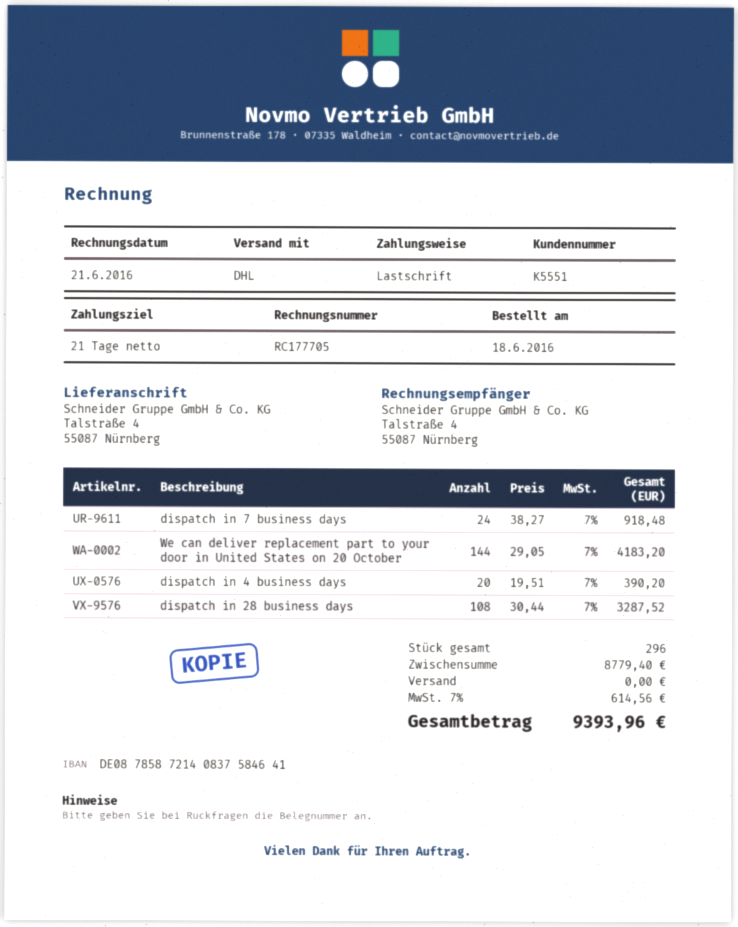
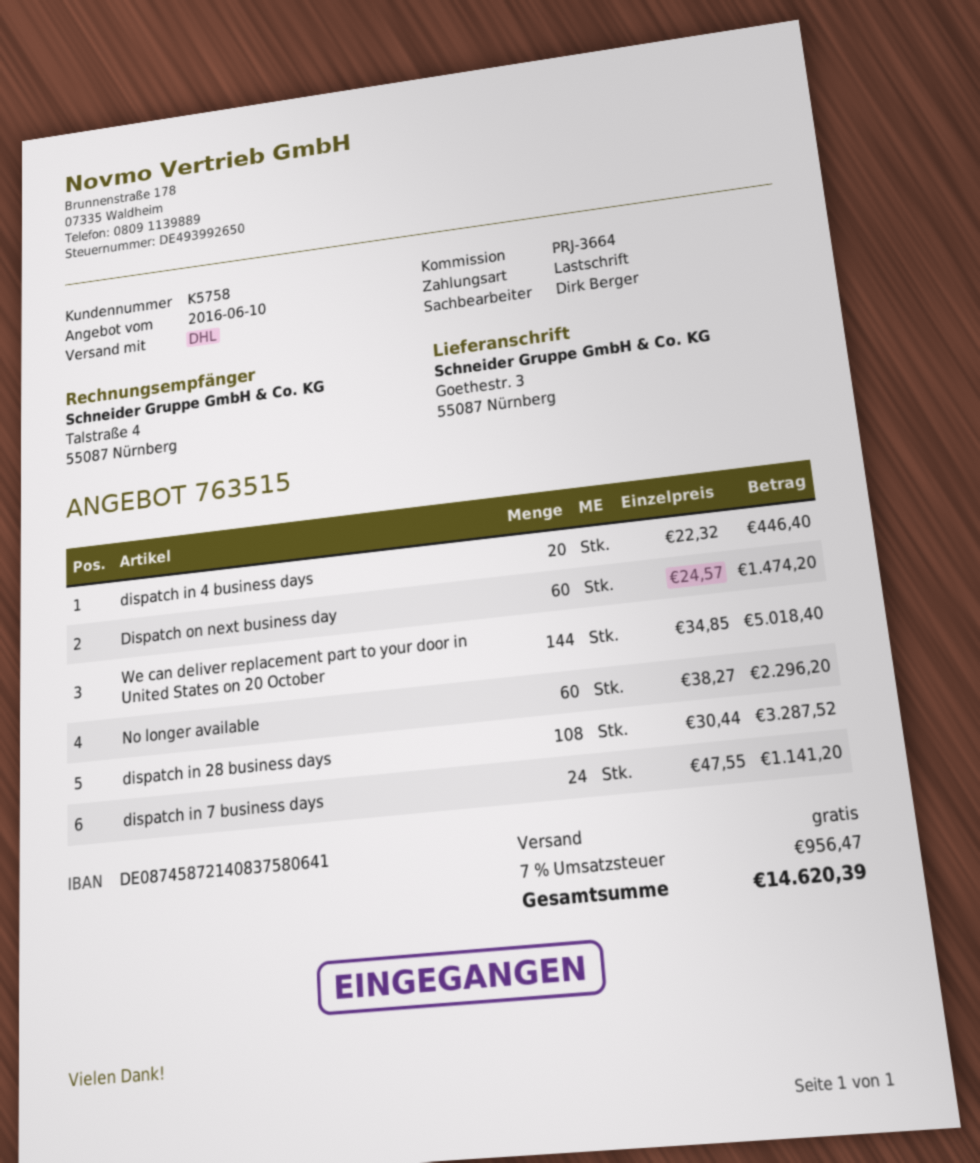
customer number: K5551 -> K5758
bank account: DE08785872140837584641 -> DE08745872140837580641
ship to: Talstraße 4, 55087 Nürnberg -> Goethestr. 3, 55087 Nürnberg
dispatch in 7 business days: 24 x 38.27 = 918.48 -> 24 x 47.55 = 1141.20
We can deliver replacement part to your door in United States on 20 October: 144 x 29.05 = 4183.20 -> 144 x 34.85 = 5018.40
dispatch in 4 business days: 20 x 19.51 = 390.20 -> 20 x 22.32 = 446.40
Dispatch on next business day: none -> 60 x 24.57 = 1474.20
No longer available: none -> 60 x 38.27 = 2296.20
tax: 7% = 614.56 -> 7% = 956.47
total: 9393.96 -> 14620.39

